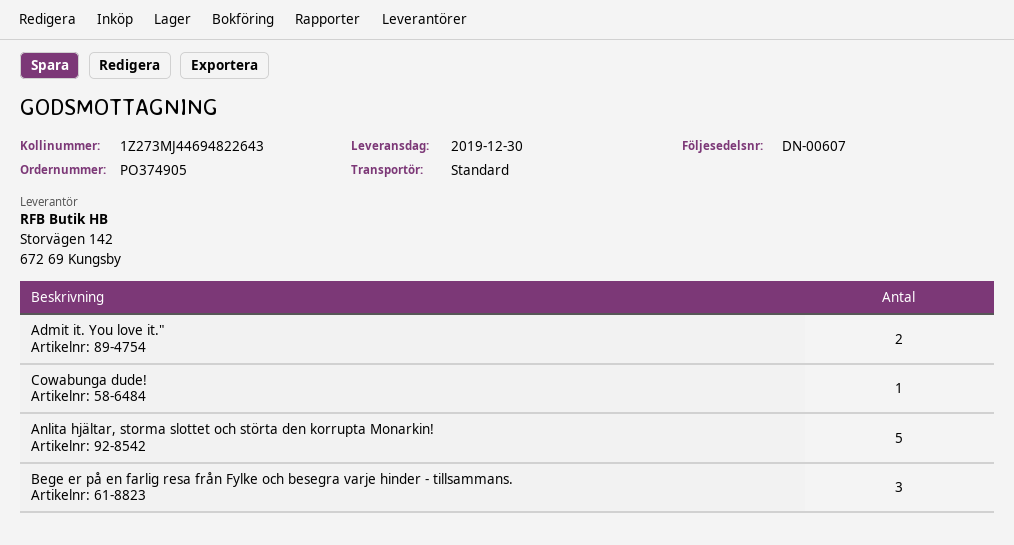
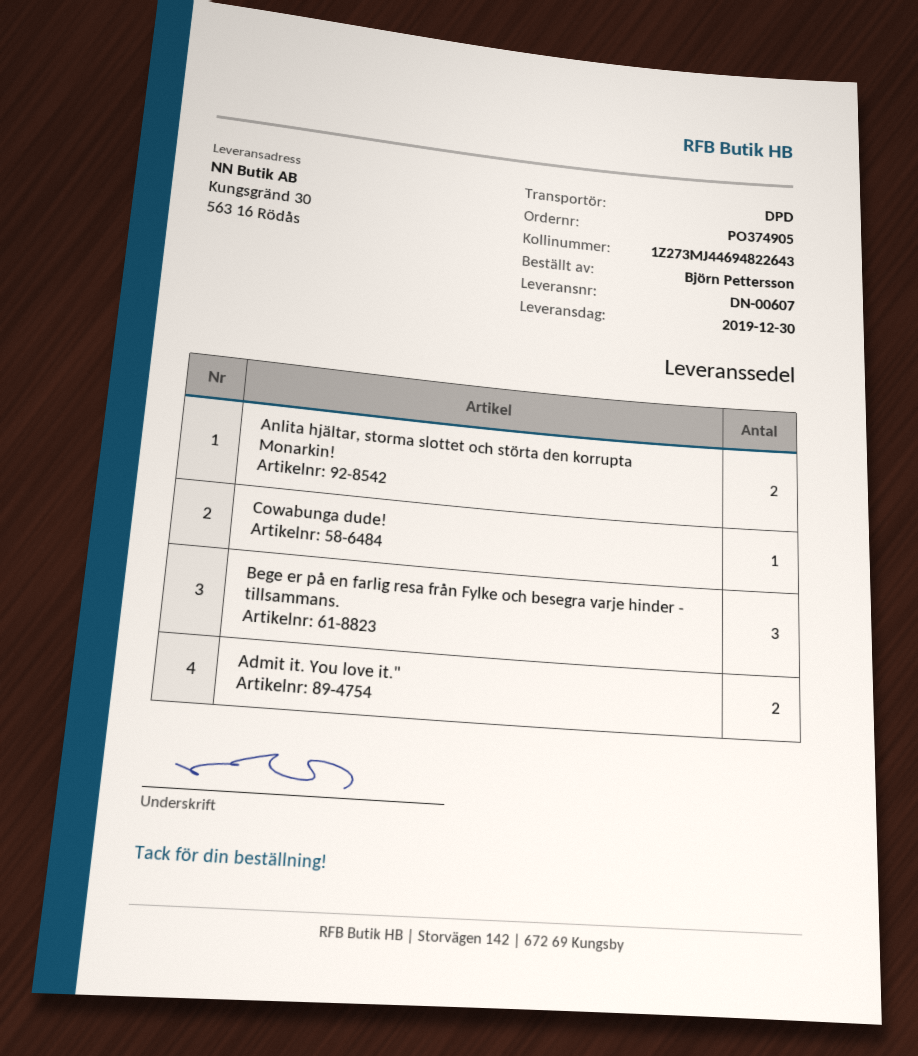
shipping method: standard -> DPD
Anlita hjältar, storma slottet och störta den korrupta Monarkin!: 5 -> 2

